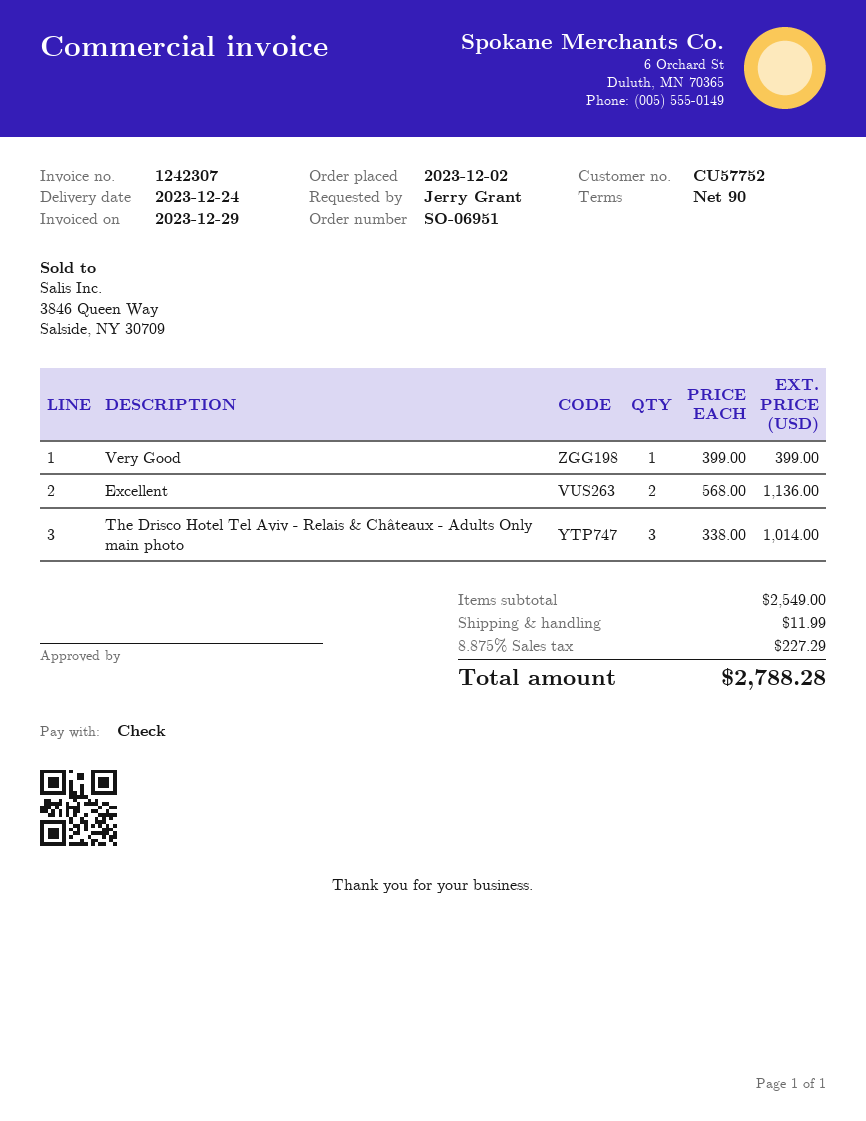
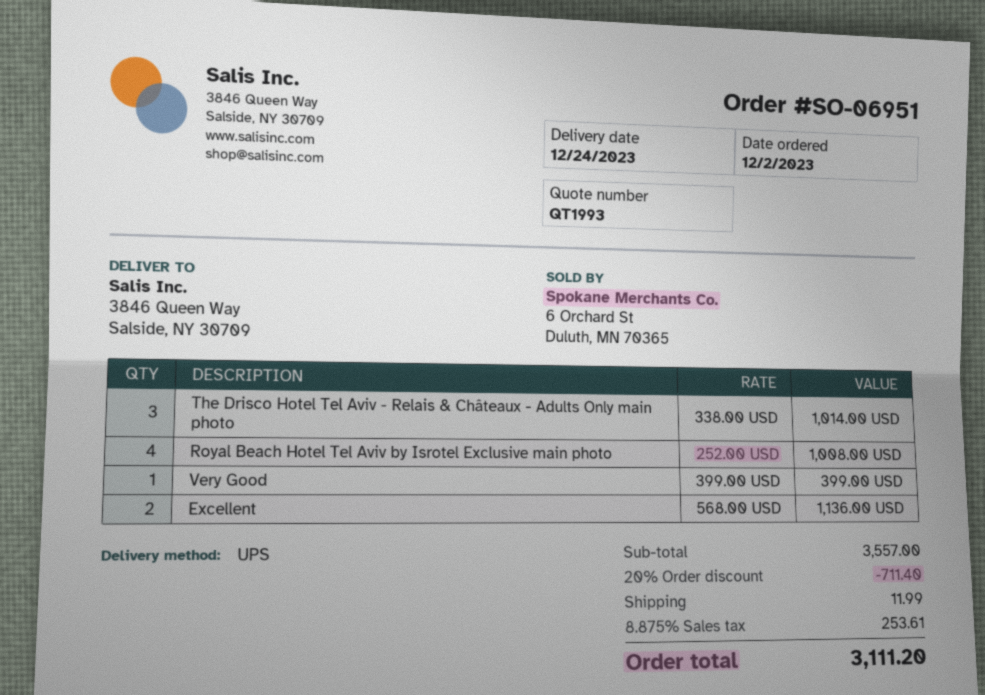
Royal Beach Hotel Tel Aviv by Isrotel Exclusive main photo: none -> 4 x 252.00 = 1008.00
subtotal: 2549.00 -> 3557.00
discount: none -> 20% = 711.40
tax: 8.875% = 227.29 -> 8.875% = 253.61
total: 2788.28 -> 3111.20

